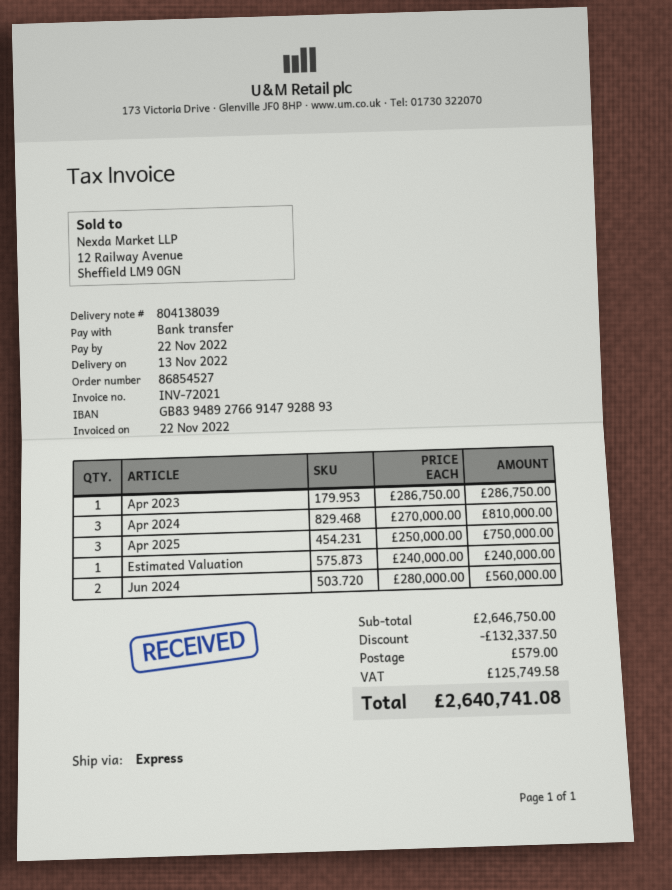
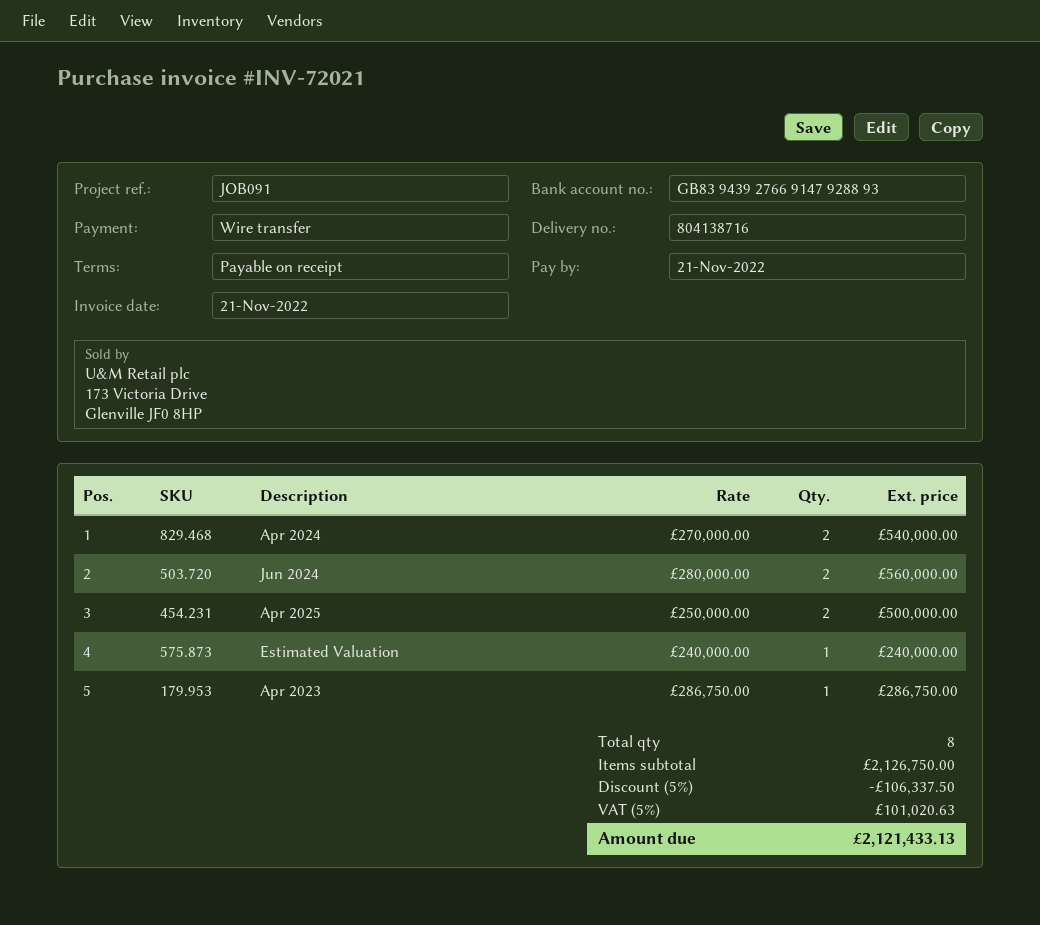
delivery note number: 804138039 -> 804138716
invoice date: 2022-11-22 -> 2022-11-21
due date: 2022-11-22 -> 2022-11-21
bank account: GB83948927669147928893 -> GB83943927669147928893
Apr 2024: 3 x 270000.00 = 810000.00 -> 2 x 270000.00 = 540000.00
Apr 2025: 3 x 250000.00 = 750000.00 -> 2 x 250000.00 = 500000.00
subtotal: 2646750.00 -> 2126750.00
discount: 132337.50 -> 106337.50
shipping: 579.00 -> none
tax: 125749.58 -> 101020.63
total: 2640741.08 -> 2121433.13

